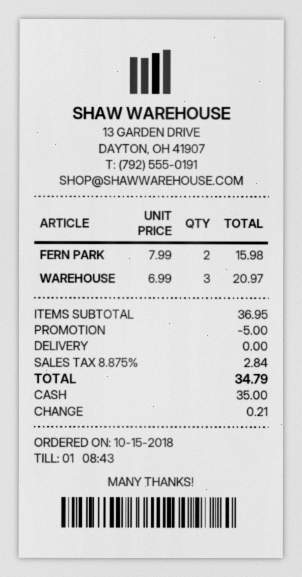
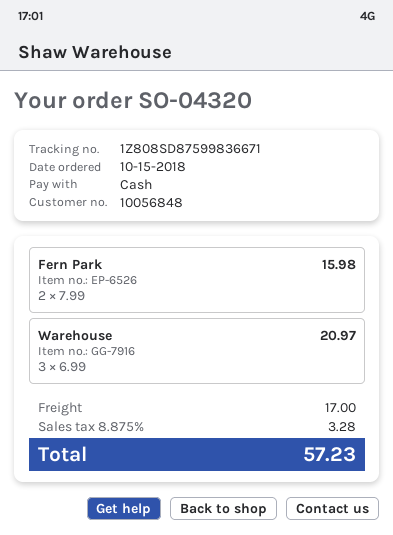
discount: 5.00 -> none
shipping: 0.00 -> 17.00
tax: 8.875% = 2.84 -> 8.875% = 3.28
total: 34.79 -> 57.23

